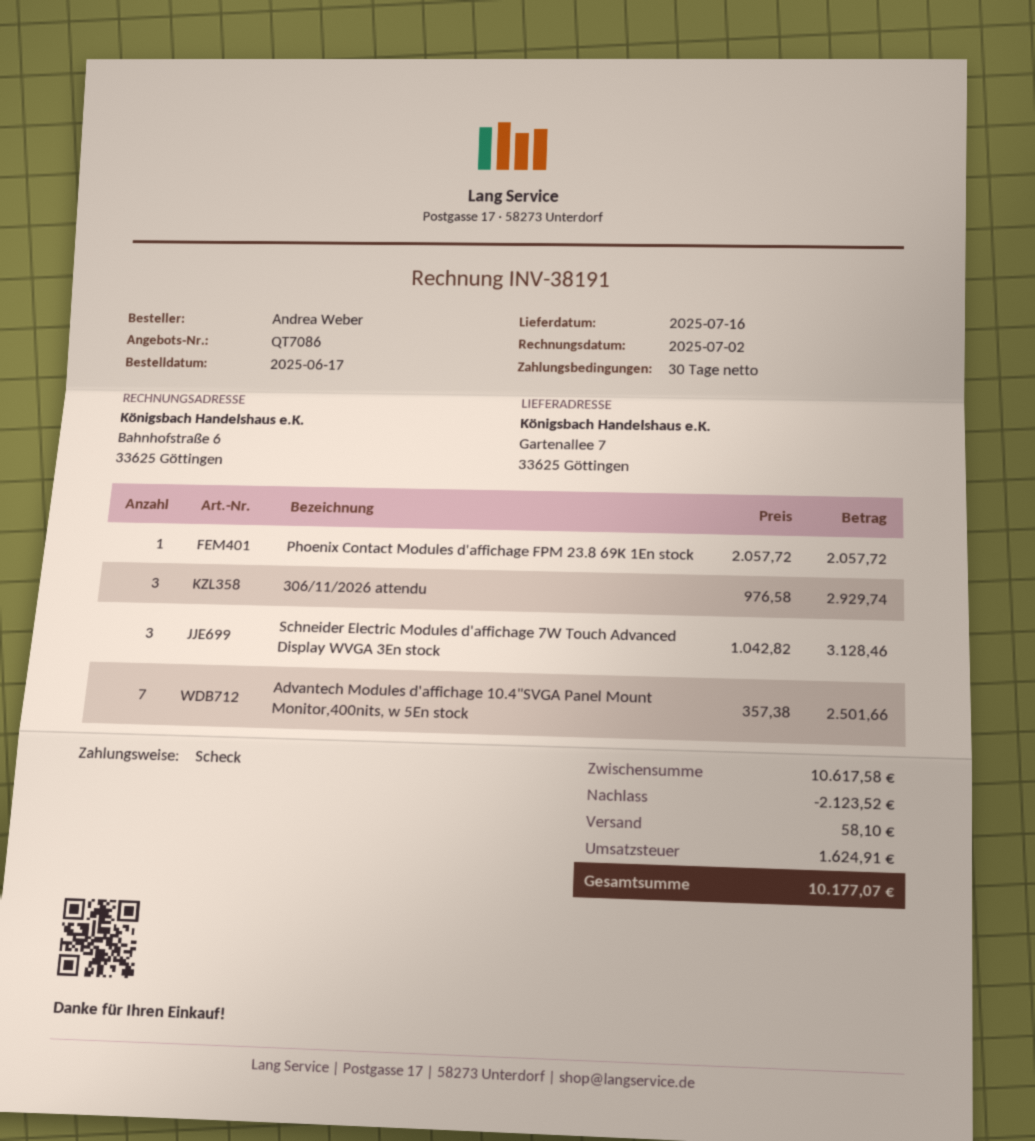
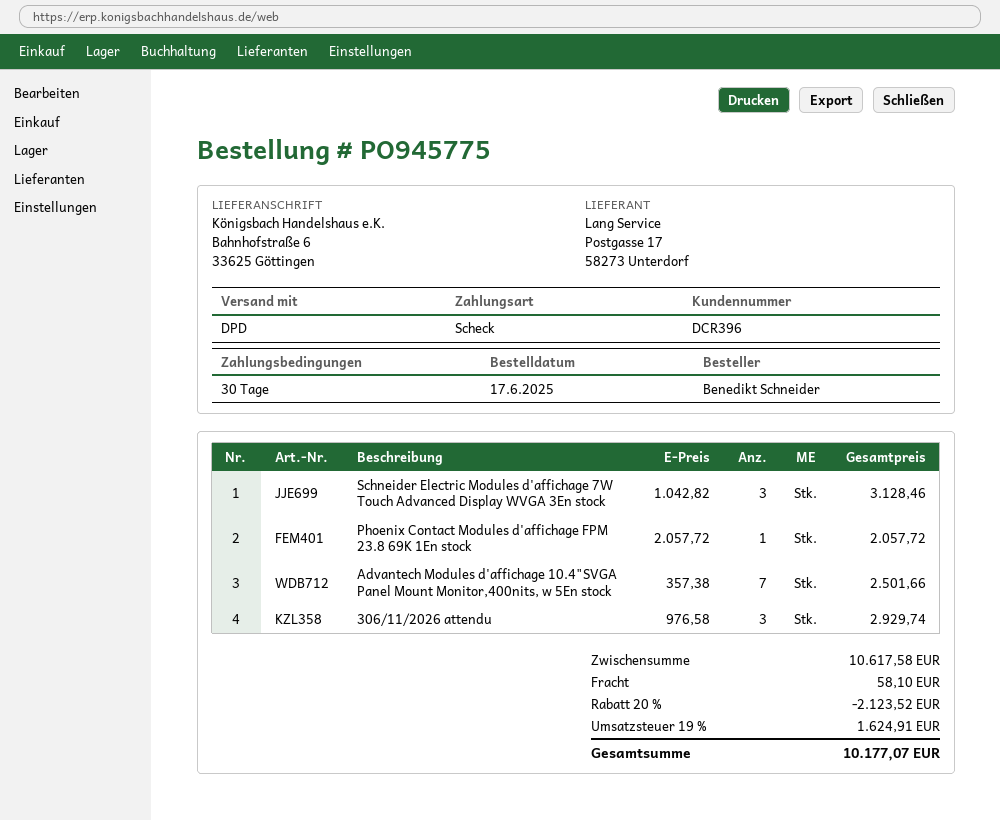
ordered by: Andrea Weber -> Benedikt Schneider
ship to: Gartenallee 7, 33625 Göttingen -> Bahnhofstraße 6, 33625 Göttingen

